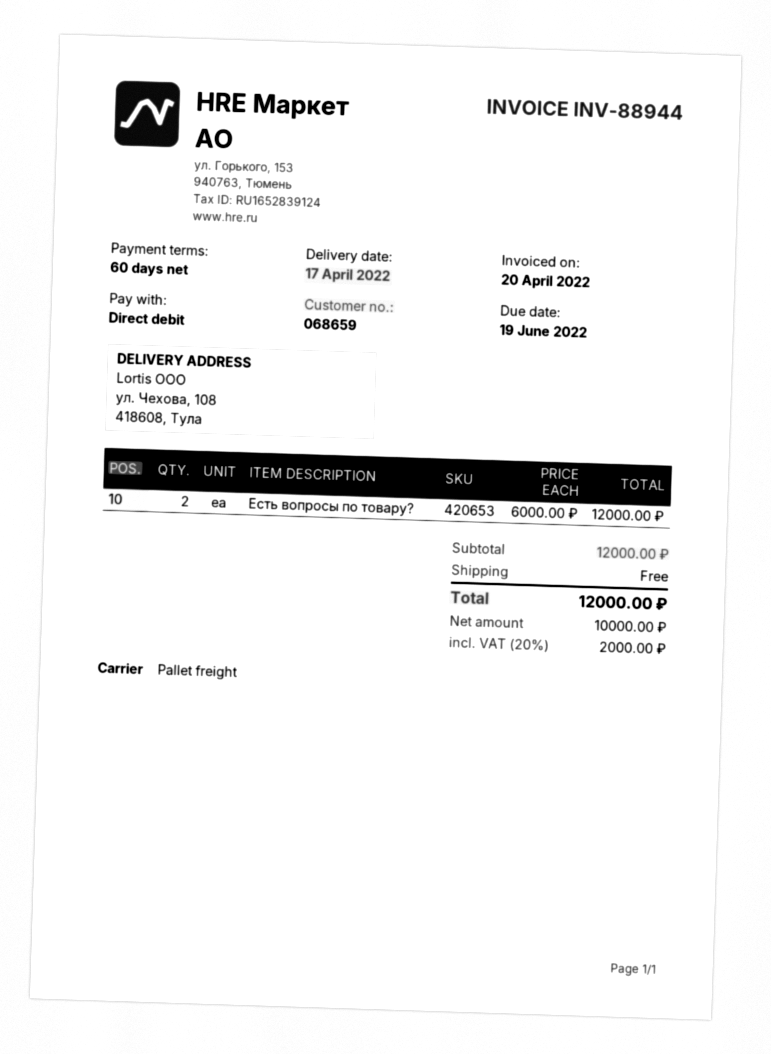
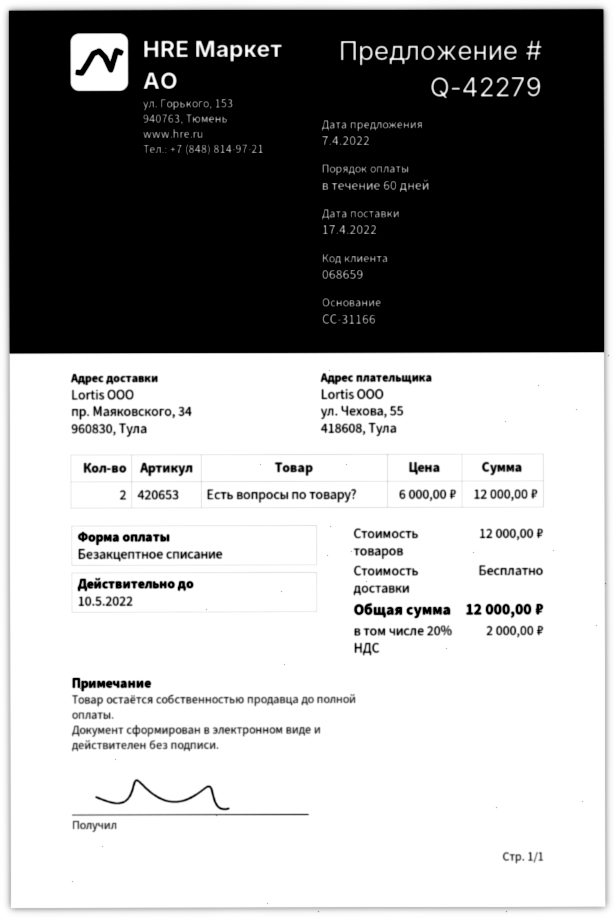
ship to: ул. Чехова, 108, 418608, Тула -> пр. Маяковского, 34, 960830, Тула

